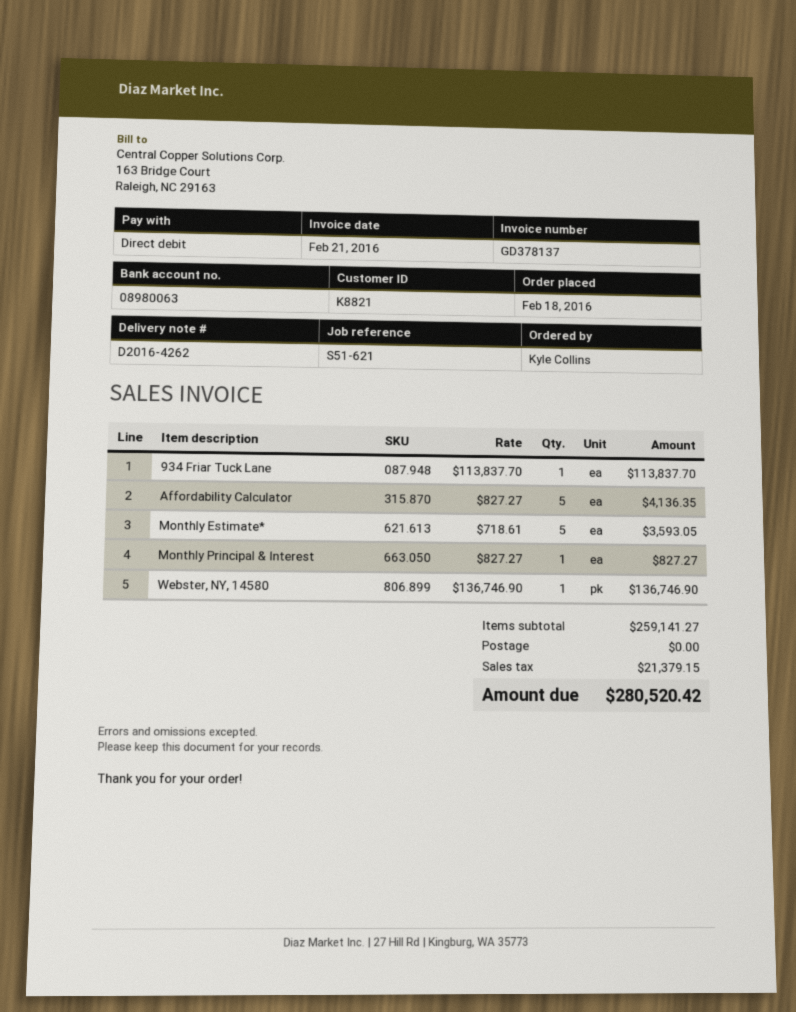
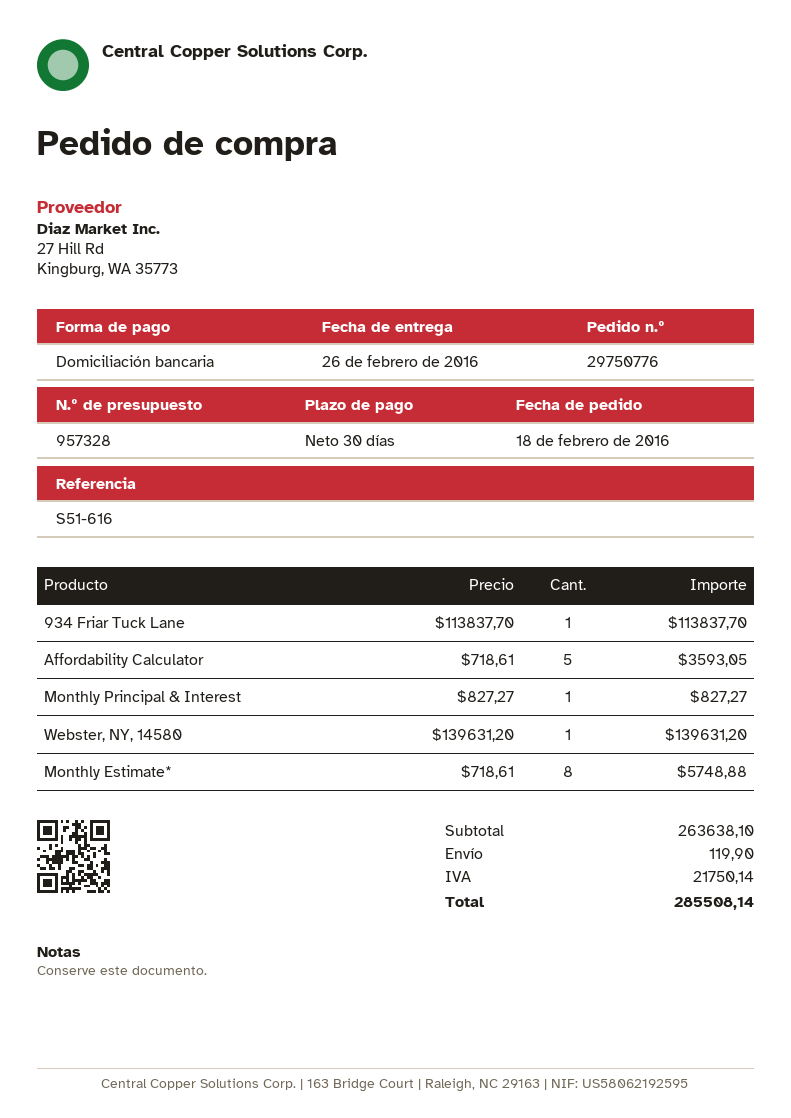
reference: S51-621 -> S51-616
Affordability Calculator: 5 x 827.27 = 4136.35 -> 5 x 718.61 = 3593.05
Monthly Estimate*: 5 x 718.61 = 3593.05 -> 8 x 718.61 = 5748.88
Webster, NY, 14580: 1 x 136746.90 = 136746.90 -> 1 x 139631.20 = 139631.20
subtotal: 259141.27 -> 263638.10
shipping: 0.00 -> 119.90
tax: 21379.15 -> 21750.14
total: 280520.42 -> 285508.14

